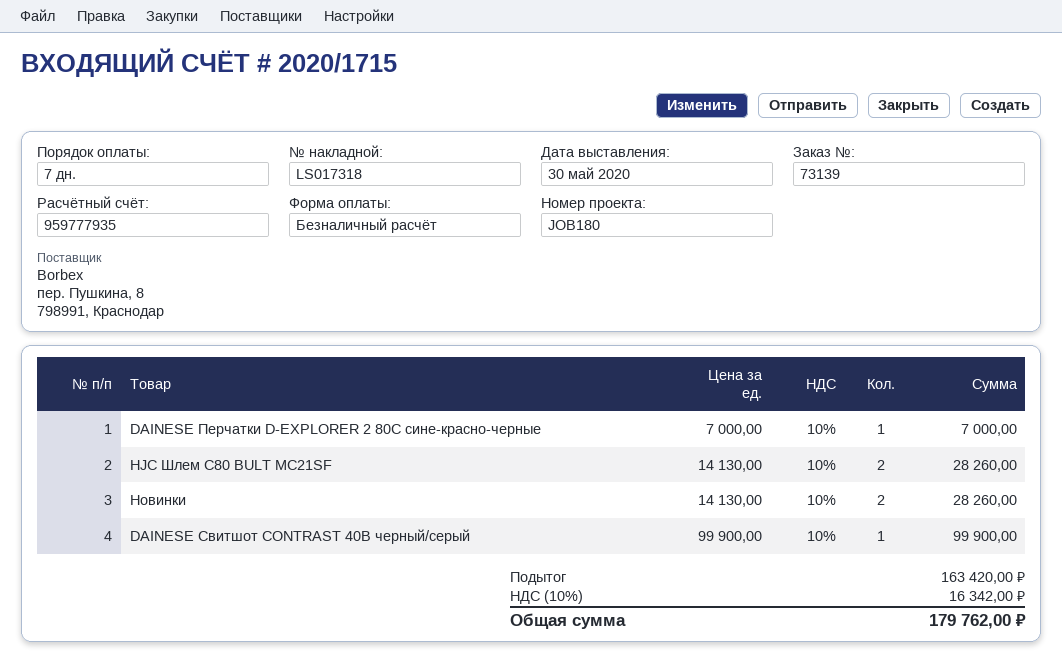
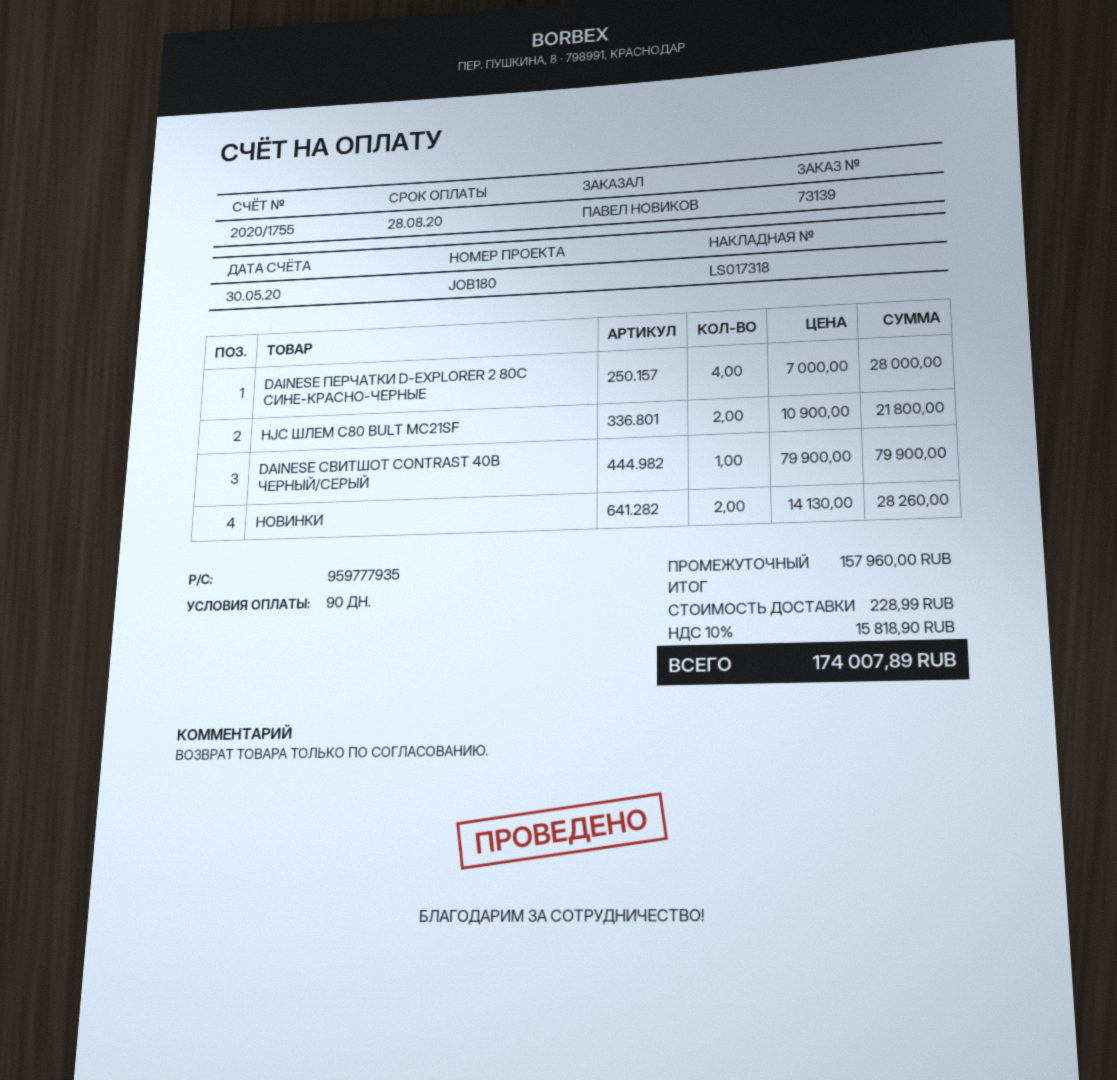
invoice number: 2020/1715 -> 2020/1755
payment terms: 7 days -> 90 days
DAINESE Перчатки D-EXPLORER 2 80C сине-красно-черные: 1 x 7000.00 = 7000.00 -> 4 x 7000.00 = 28000.00
HJC Шлем C80 BULT MC21SF: 2 x 14130.00 = 28260.00 -> 2 x 10900.00 = 21800.00
DAINESE Свитшот CONTRAST 40B черный/серый: 1 x 99900.00 = 99900.00 -> 1 x 79900.00 = 79900.00
subtotal: 163420.00 -> 157960.00
shipping: none -> 228.99
tax: 10% = 16342.00 -> 10% = 15818.90
total: 179762.00 -> 174007.89

